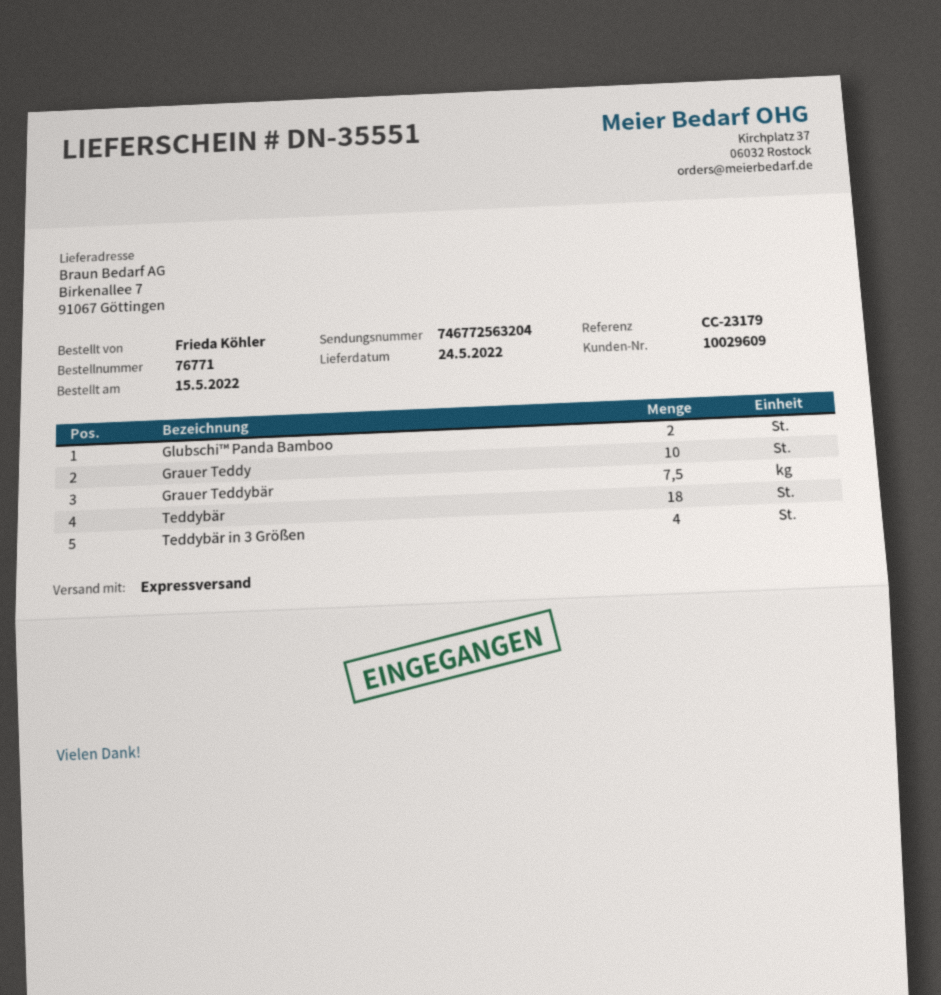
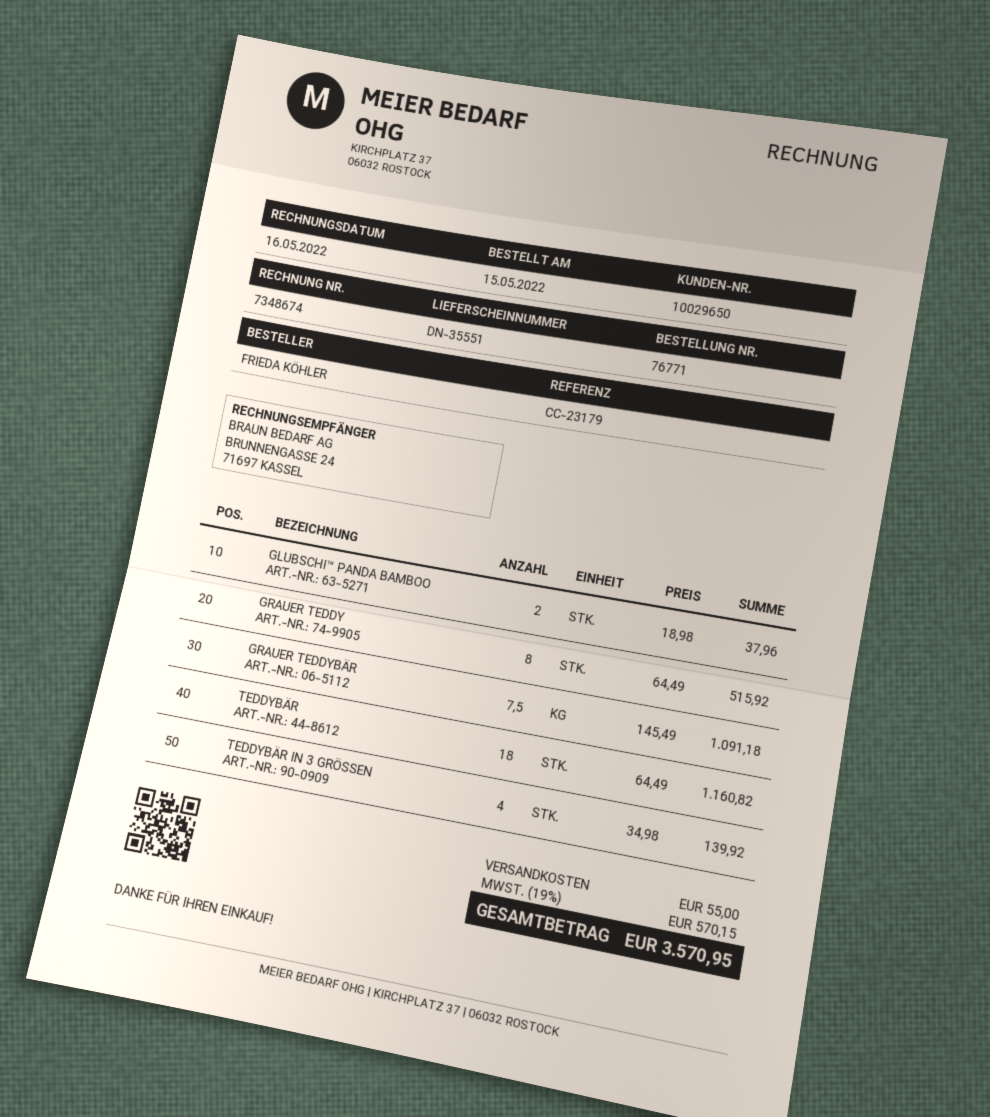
customer number: 10029609 -> 10029650
Grauer Teddy: 10 -> 8

